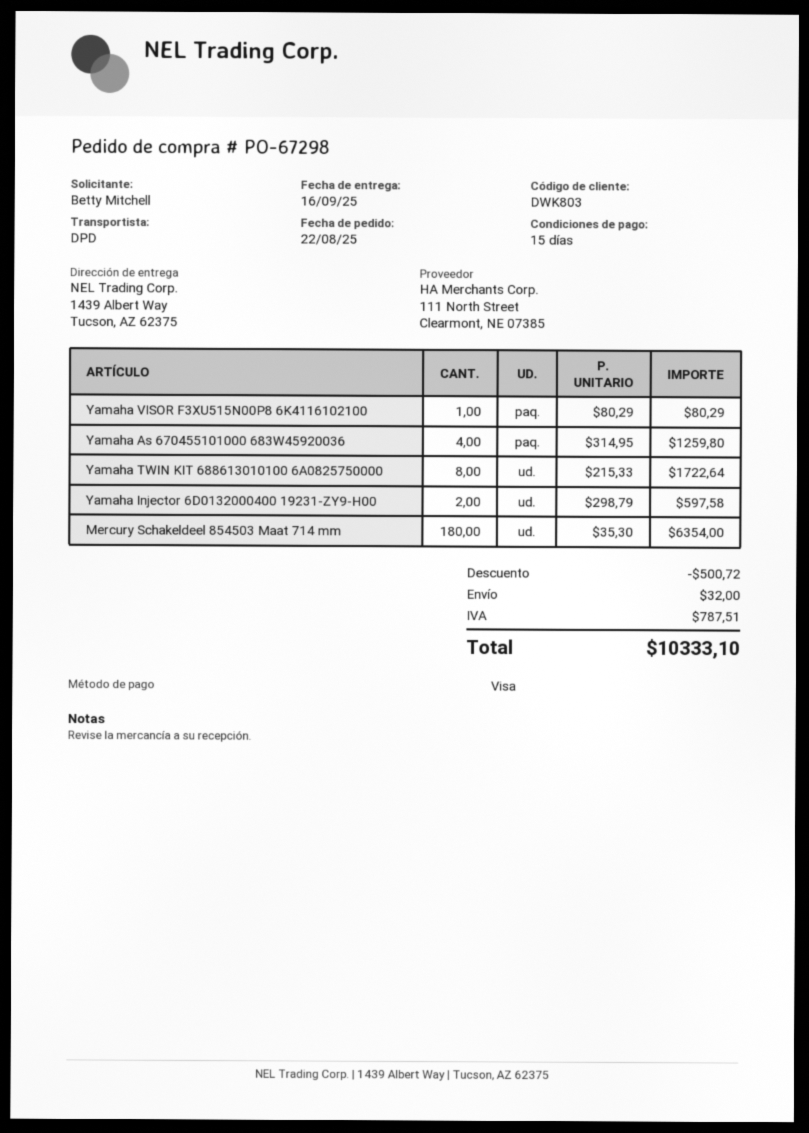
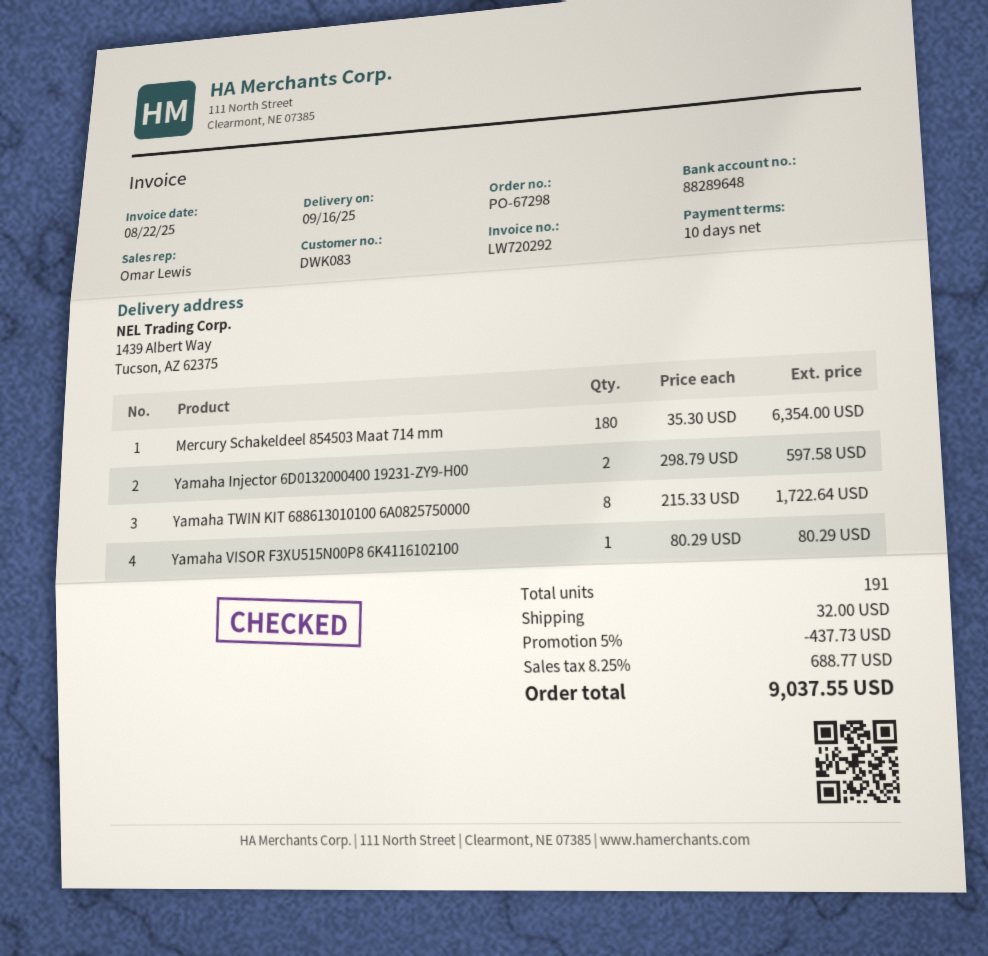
payment terms: 15 days -> 10 days
customer number: DWK803 -> DWK083
Yamaha As 670455101000 683W45920036: 4 x 314.95 = 1259.80 -> none
discount: 500.72 -> 437.73
tax: 787.51 -> 688.77
total: 10333.10 -> 9037.55

